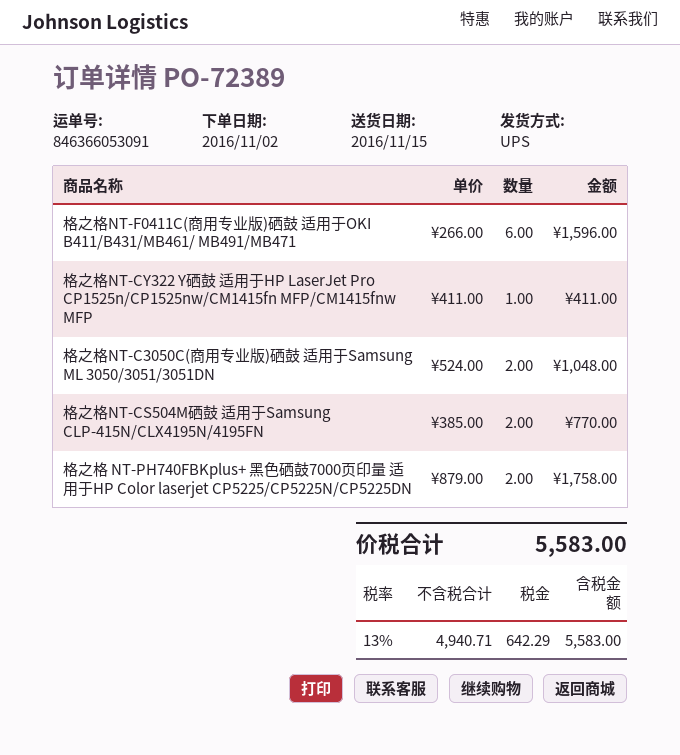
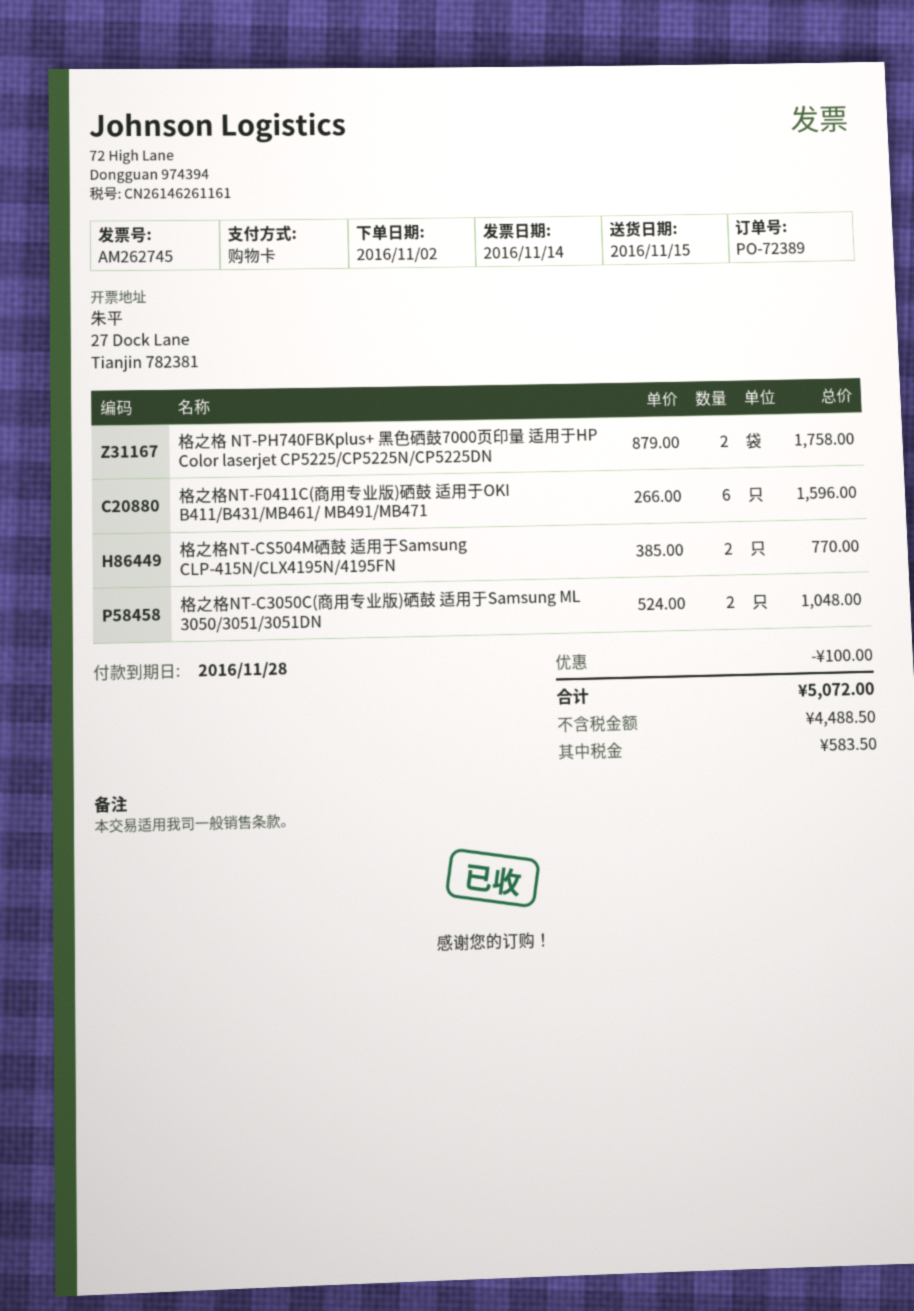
格之格NT-CY322 Y硒鼓 适用于HP LaserJet Pro CP1525n/CP1525nw/CM1415fn MFP/CM1415fnw MFP: 1 x 411.00 = 411.00 -> none
discount: none -> 100.00
net: 4940.71 -> 4488.50
tax: 642.29 -> 583.50
total: 5583.00 -> 5072.00

